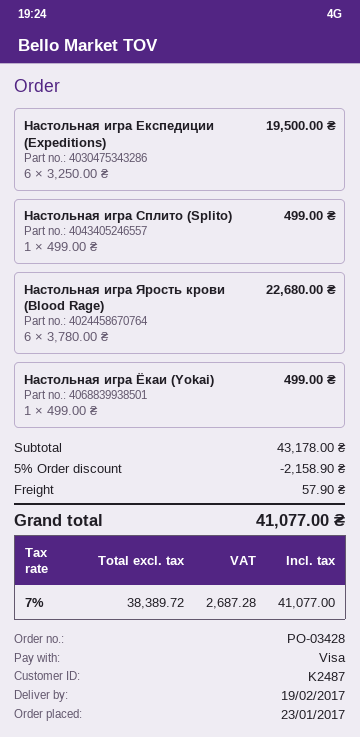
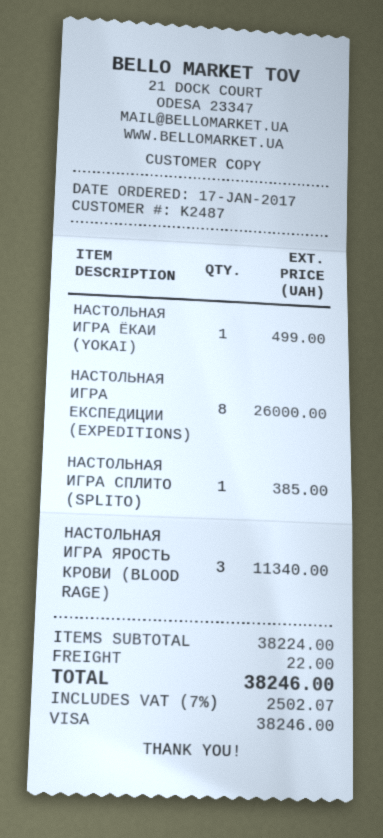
order date: 2017-01-23 -> 2017-01-17
Настольная игра Експедиции (Expeditions): 6 for 19500.00 -> 8 for 26000.00
Настольная игра Сплито (Splito): 1 for 499.00 -> 1 for 385.00
Настольная игра Ярость крови (Blood Rage): 6 for 22680.00 -> 3 for 11340.00
subtotal: 43178.00 -> 38224.00
discount: 5% = 2158.90 -> none
shipping: 57.90 -> 22.00
tax: 7% = 2687.28 -> 7% = 2502.07
total: 41077.00 -> 38246.00

